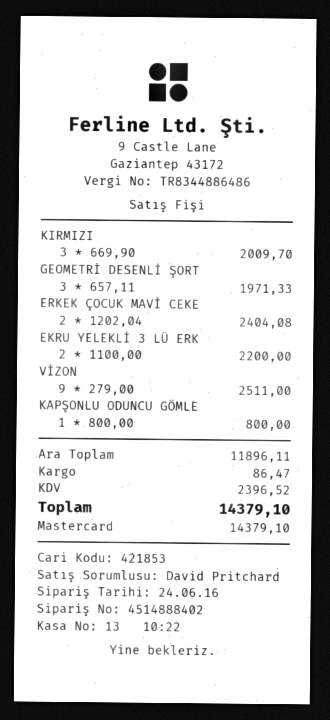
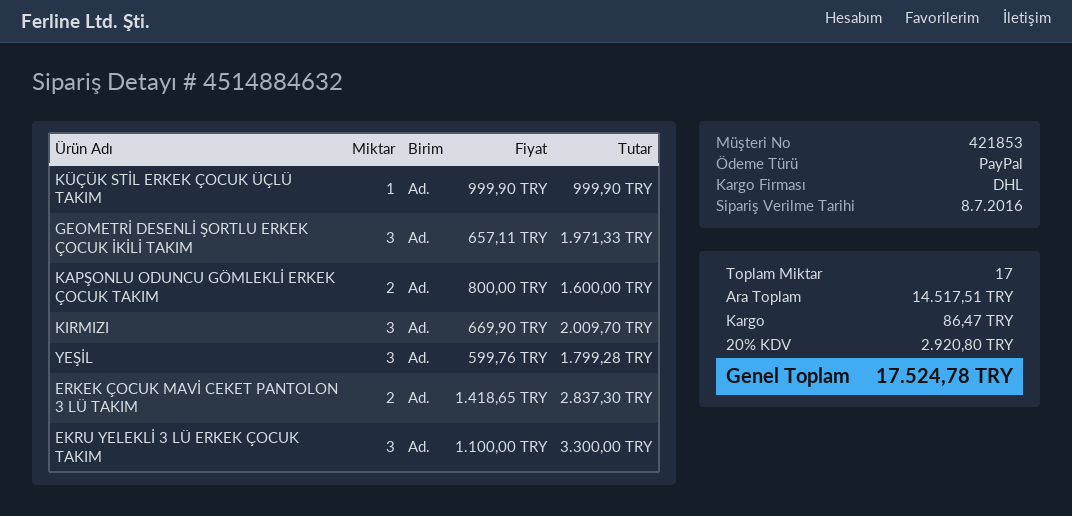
order number: 4514888402 -> 4514884632
order date: 2016-06-24 -> 2016-07-08
payment method: Mastercard -> PayPal
ERKEK ÇOCUK MAVİ CEKE: 2 x 1202.04 = 2404.08 -> 2 x 1418.65 = 2837.30
EKRU YELEKLİ 3 LÜ ERK: 2 x 1100.00 = 2200.00 -> 3 x 1100.00 = 3300.00
VİZON: 9 x 279.00 = 2511.00 -> none
KAPŞONLU ODUNCU GÖMLE: 1 x 800.00 = 800.00 -> 2 x 800.00 = 1600.00
KÜÇÜK STİL ERKEK ÇOCUK ÜÇLÜ TAKIM: none -> 1 x 999.90 = 999.90
YEŞİL: none -> 3 x 599.76 = 1799.28
subtotal: 11896.11 -> 14517.51
tax: 2396.52 -> 2920.80
total: 14379.10 -> 17524.78

